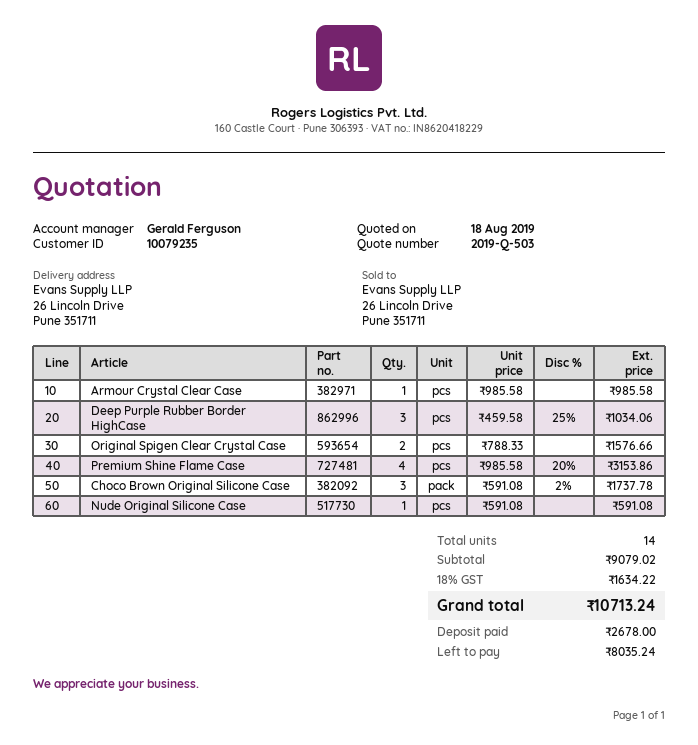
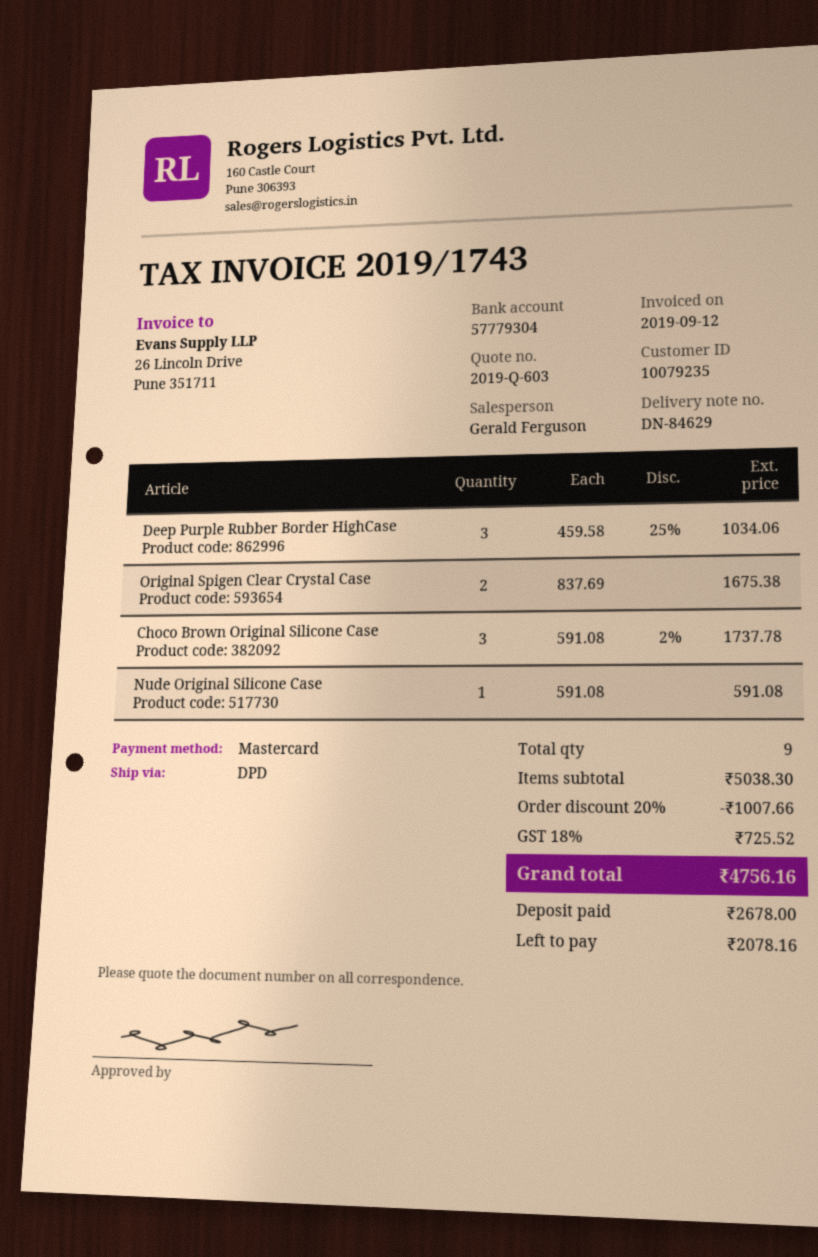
quote number: 2019-Q-503 -> 2019-Q-603
Armour Crystal Clear Case: 1 x 985.58 = 985.58 -> none
Original Spigen Clear Crystal Case: 2 x 788.33 = 1576.66 -> 2 x 837.69 = 1675.38
Premium Shine Flame Case: 4 x 985.58 - 20% = 3153.86 -> none
total quantity: 14 -> 9
subtotal: 9079.02 -> 5038.30
discount: none -> 20% = 1007.66
tax: 18% = 1634.22 -> 18% = 725.52
total: 10713.24 -> 4756.16
balance: 8035.24 -> 2078.16

